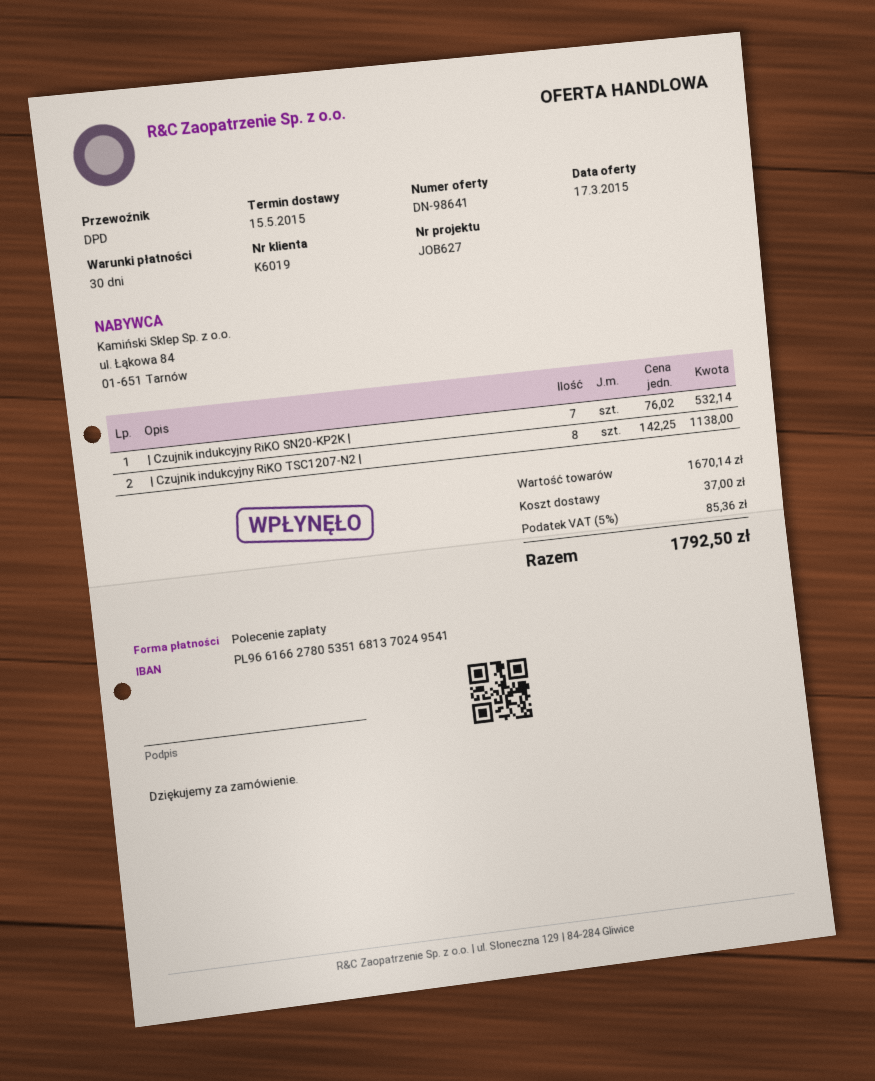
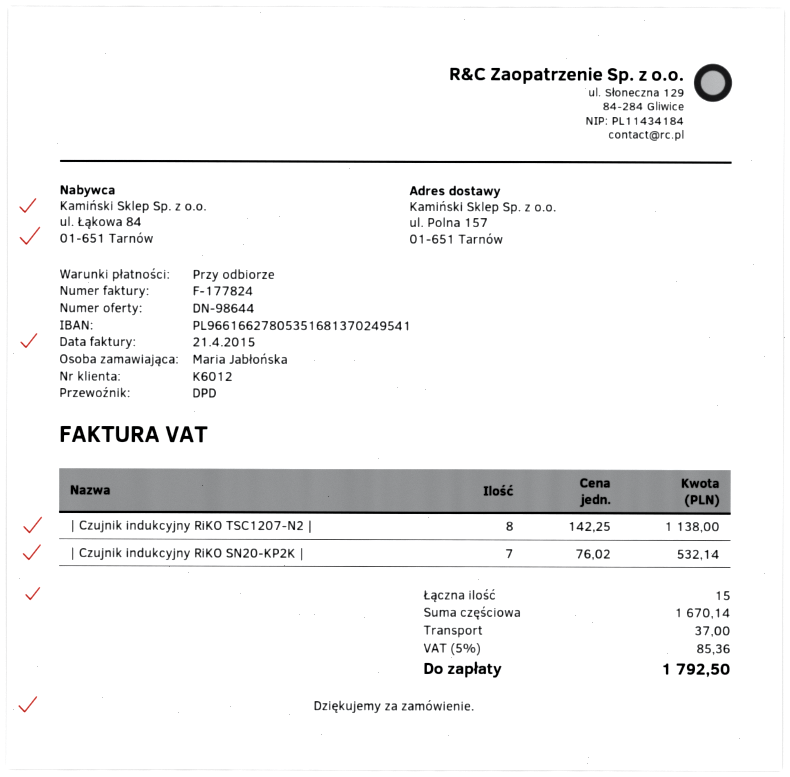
quote number: DN-98641 -> DN-98644
payment terms: 30 days -> on receipt
customer number: K6019 -> K6012

